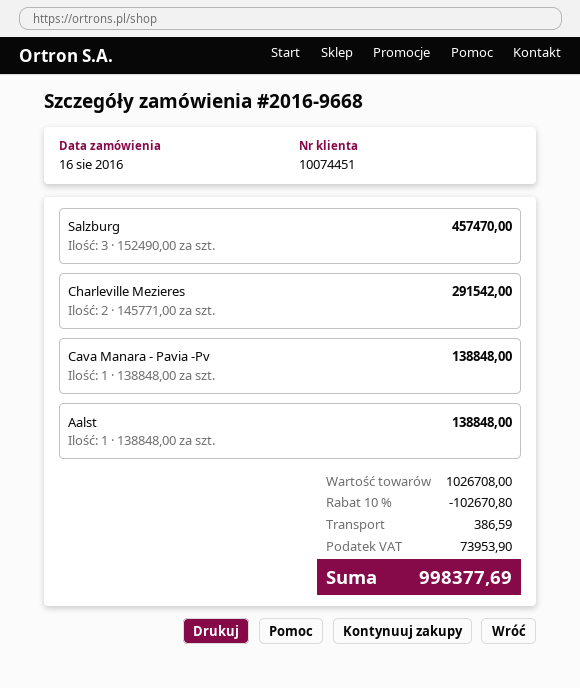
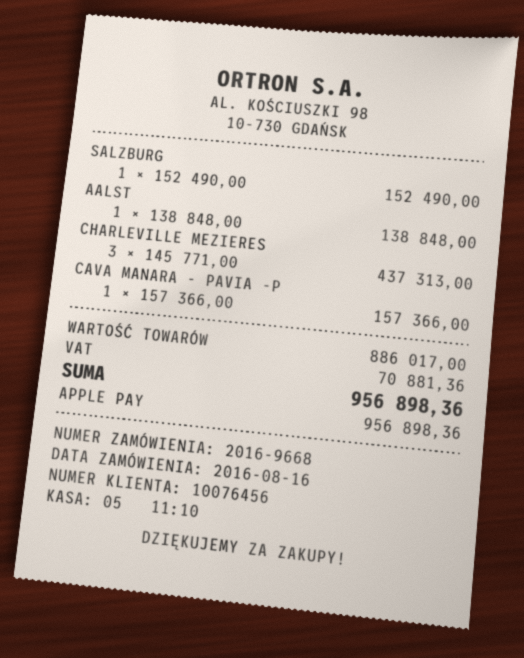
customer number: 10074451 -> 10076456
Salzburg: 3 x 152490.00 = 457470.00 -> 1 x 152490.00 = 152490.00
Charleville Mezieres: 2 x 145771.00 = 291542.00 -> 3 x 145771.00 = 437313.00
Cava Manara - Pavia -Pv: 1 x 138848.00 = 138848.00 -> 1 x 157366.00 = 157366.00
subtotal: 1026708.00 -> 886017.00
discount: 10% = 102670.80 -> none
shipping: 386.59 -> none
tax: 73953.90 -> 70881.36
total: 998377.69 -> 956898.36

